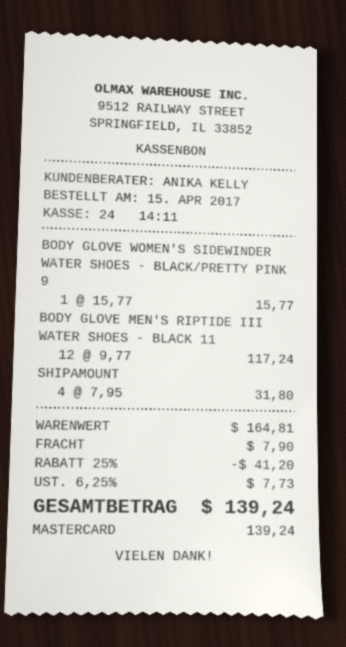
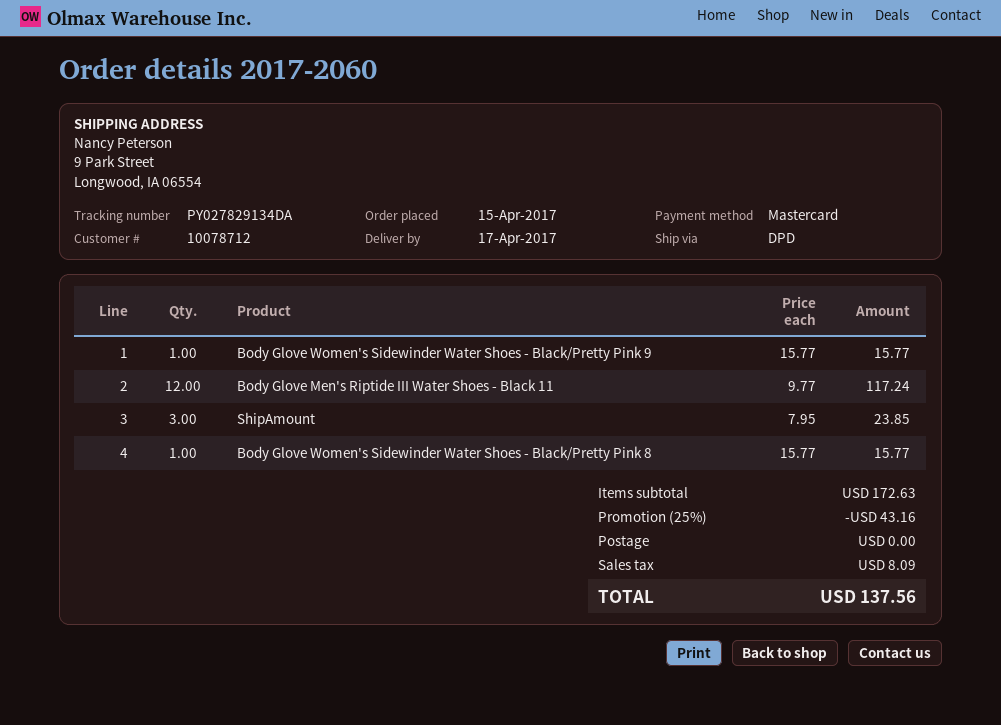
SHIPAMOUNT: 4 x 7.95 = 31.80 -> 3 x 7.95 = 23.85
Body Glove Women's Sidewinder Water Shoes - Black/Pretty Pink 8: none -> 1 x 15.77 = 15.77
subtotal: 164.81 -> 172.63
discount: 25% = 41.20 -> 25% = 43.16
shipping: 7.90 -> 0.00
tax: 7.73 -> 8.09
total: 139.24 -> 137.56

